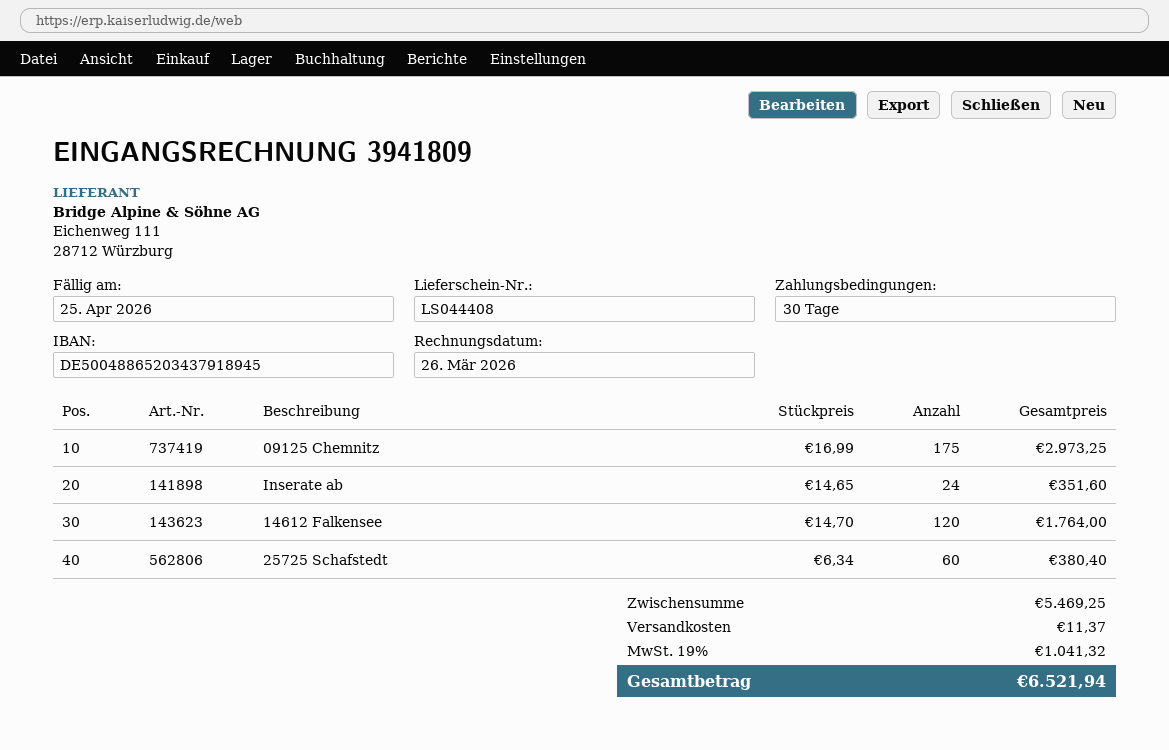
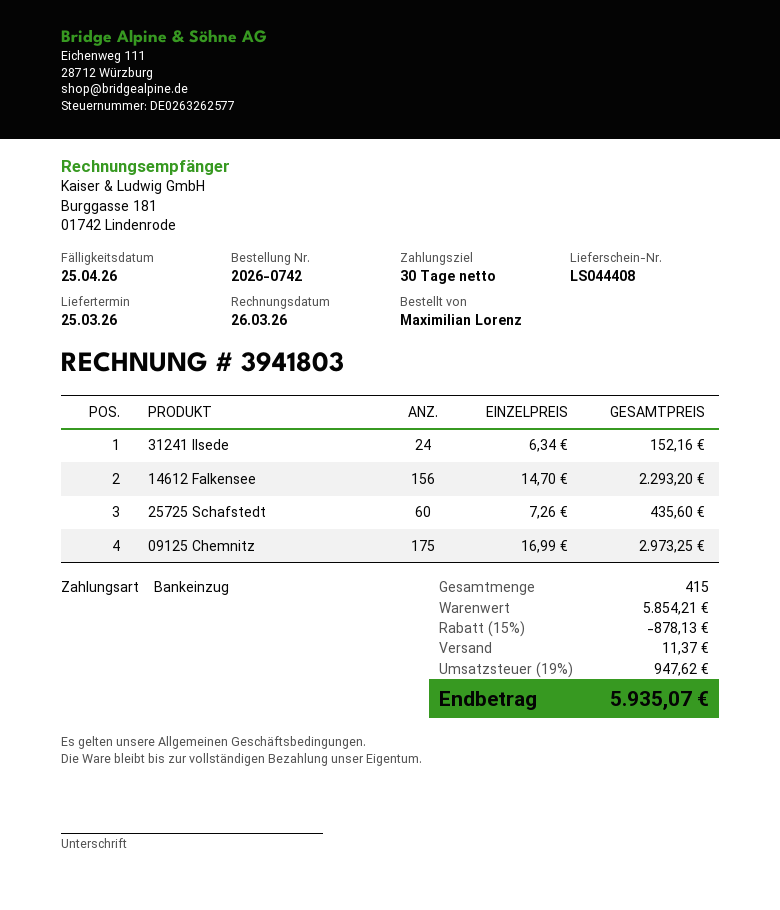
invoice number: 3941809 -> 3941803
Inserate ab: 24 x 14.65 = 351.60 -> none
14612 Falkensee: 120 x 14.70 = 1764.00 -> 156 x 14.70 = 2293.20
25725 Schafstedt: 60 x 6.34 = 380.40 -> 60 x 7.26 = 435.60
31241 Ilsede: none -> 24 x 6.34 = 152.16
subtotal: 5469.25 -> 5854.21
discount: none -> 15% = 878.13
tax: 19% = 1041.32 -> 19% = 947.62
total: 6521.94 -> 5935.07

